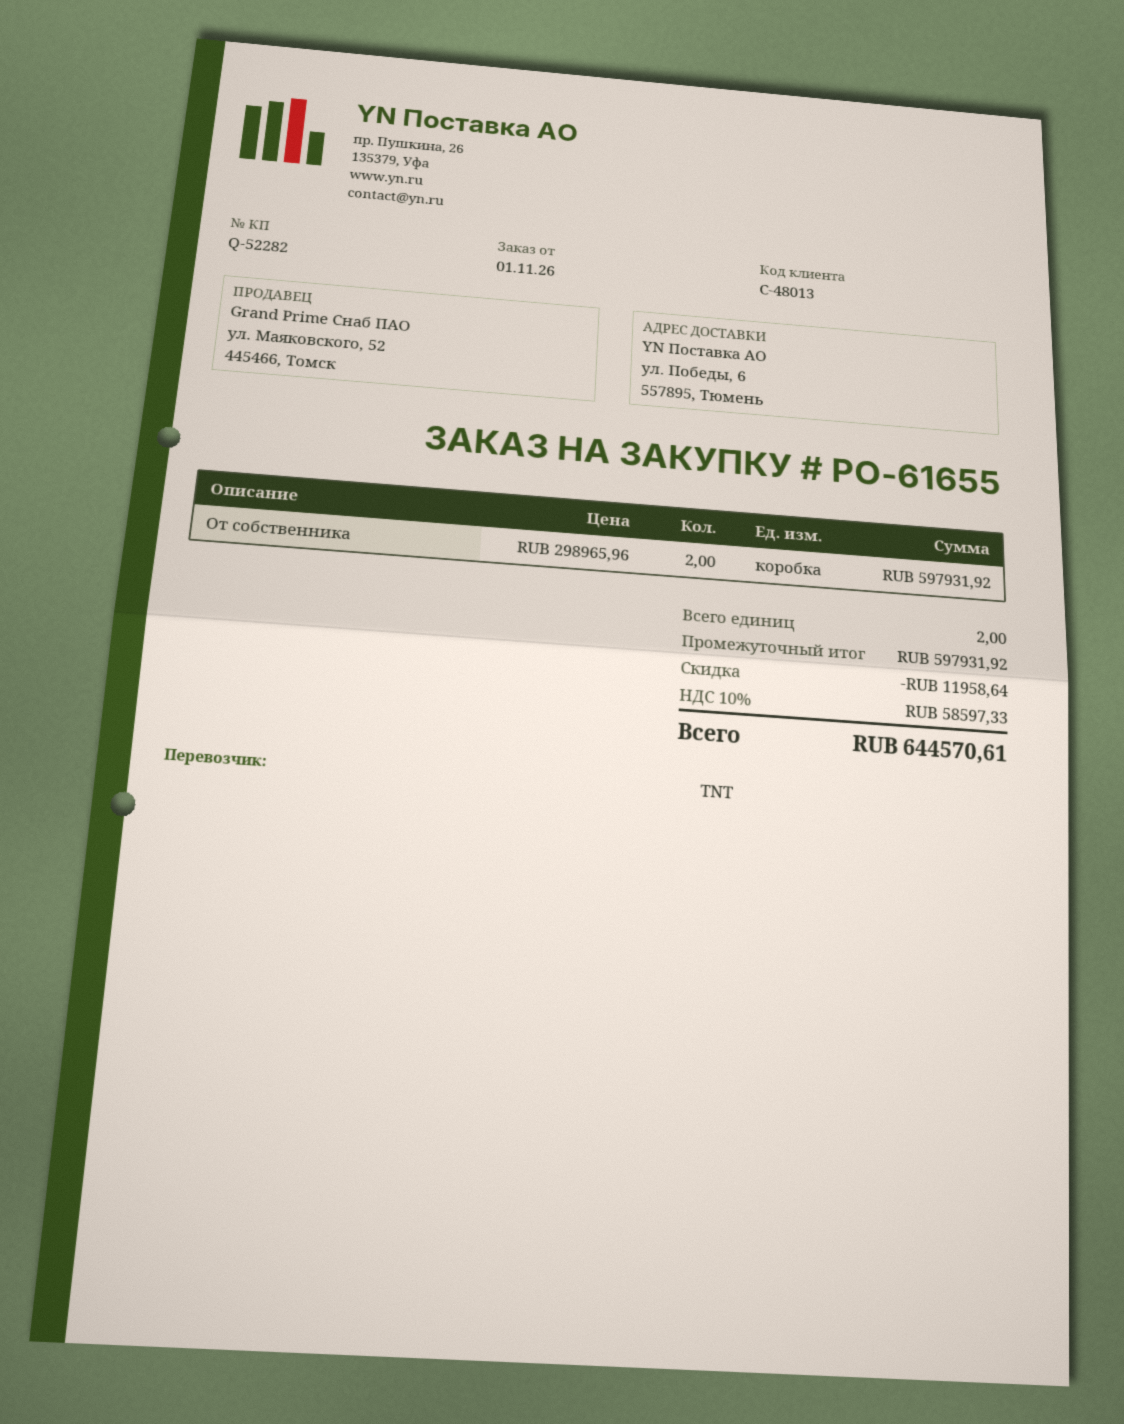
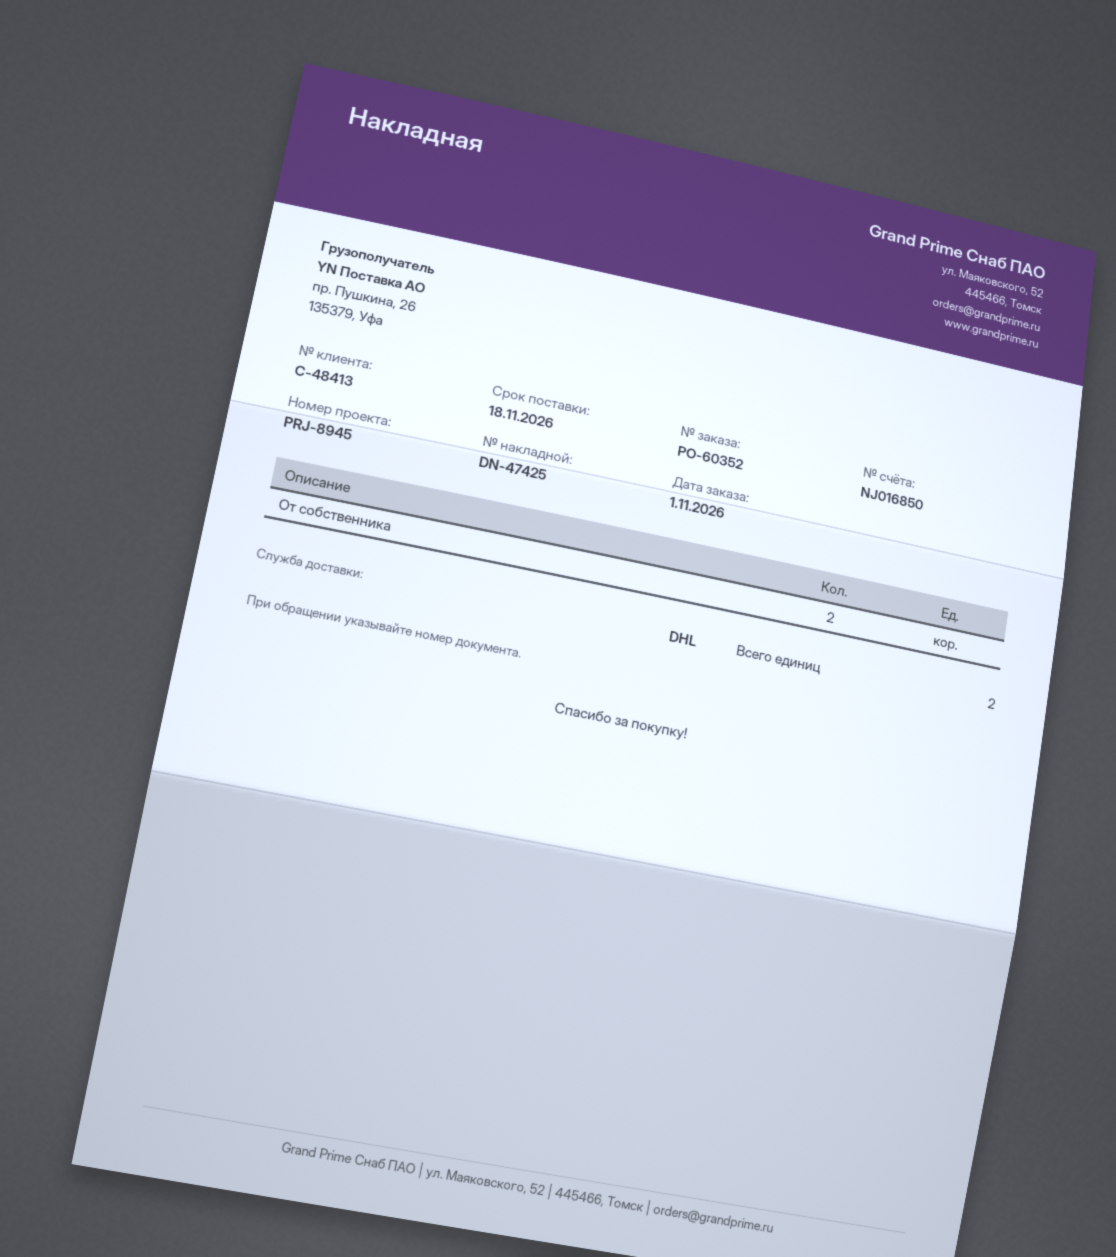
order number: PO-61655 -> PO-60352
customer number: C-48013 -> C-48413
shipping method: TNT -> DHL
ship to: ул. Победы, 6, 557895, Тюмень -> пр. Пушкина, 26, 135379, Уфа

